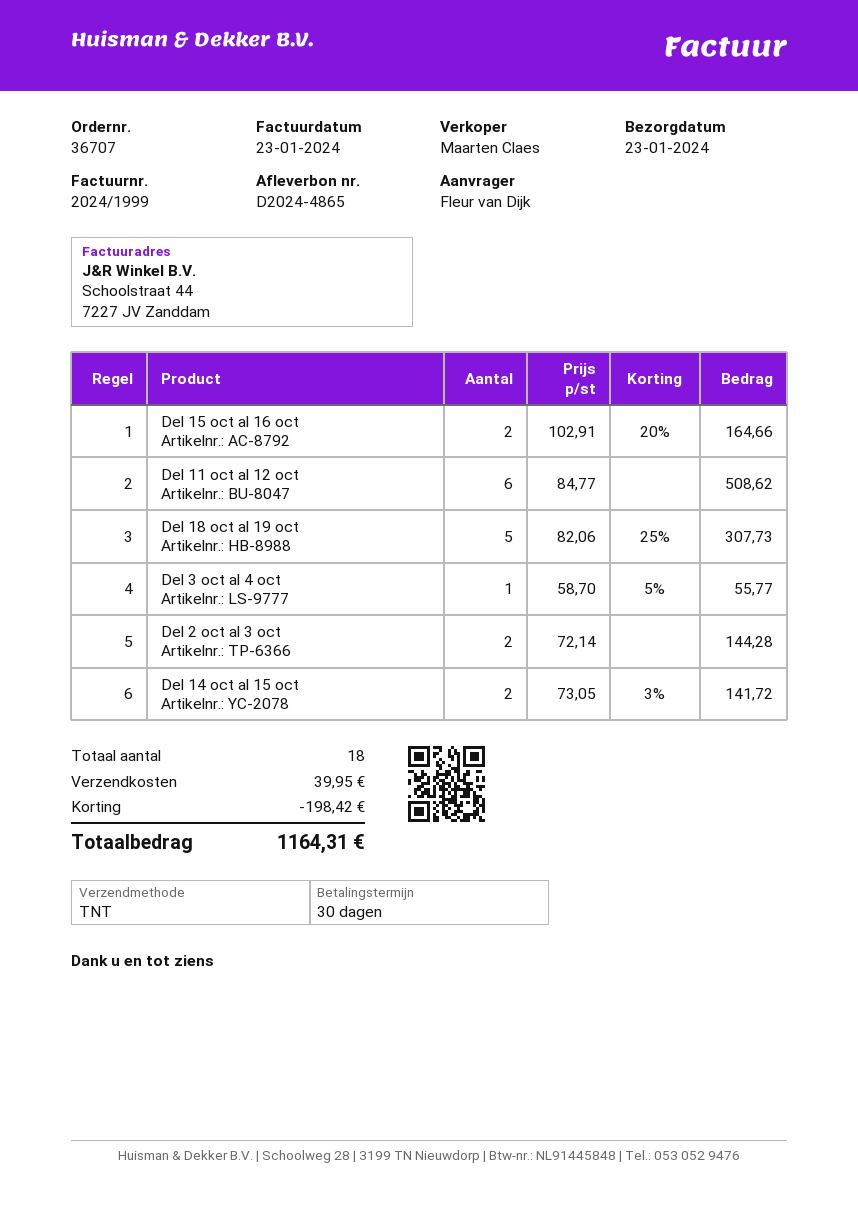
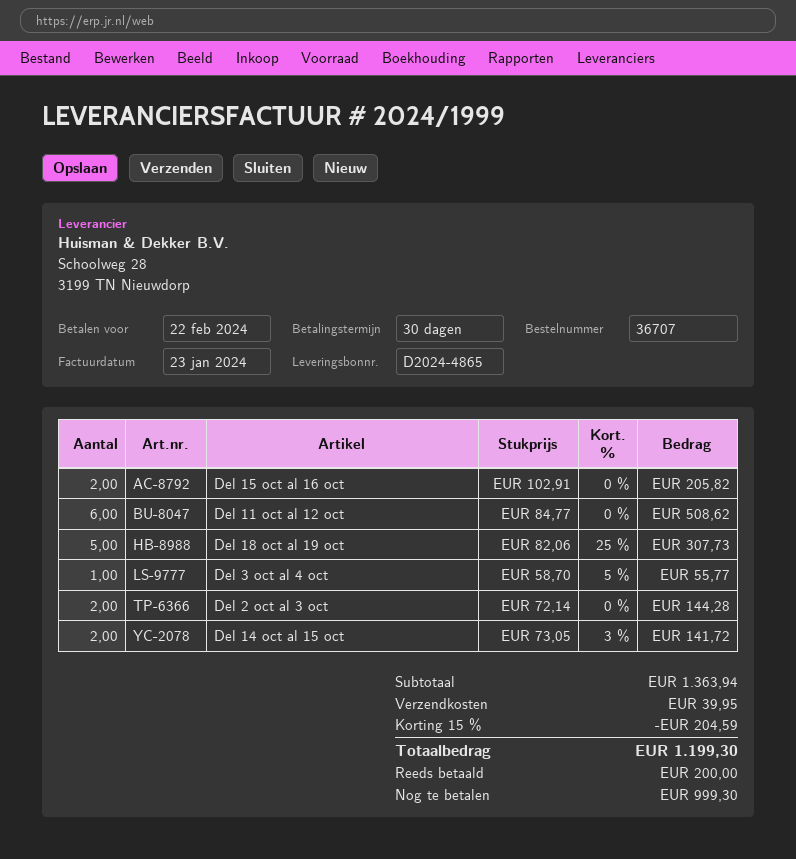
Del 15 oct al 16 oct: 2 x 102.91 - 20% = 164.66 -> 2 x 102.91 = 205.82
discount: 198.42 -> 204.59
total: 1164.31 -> 1199.30

